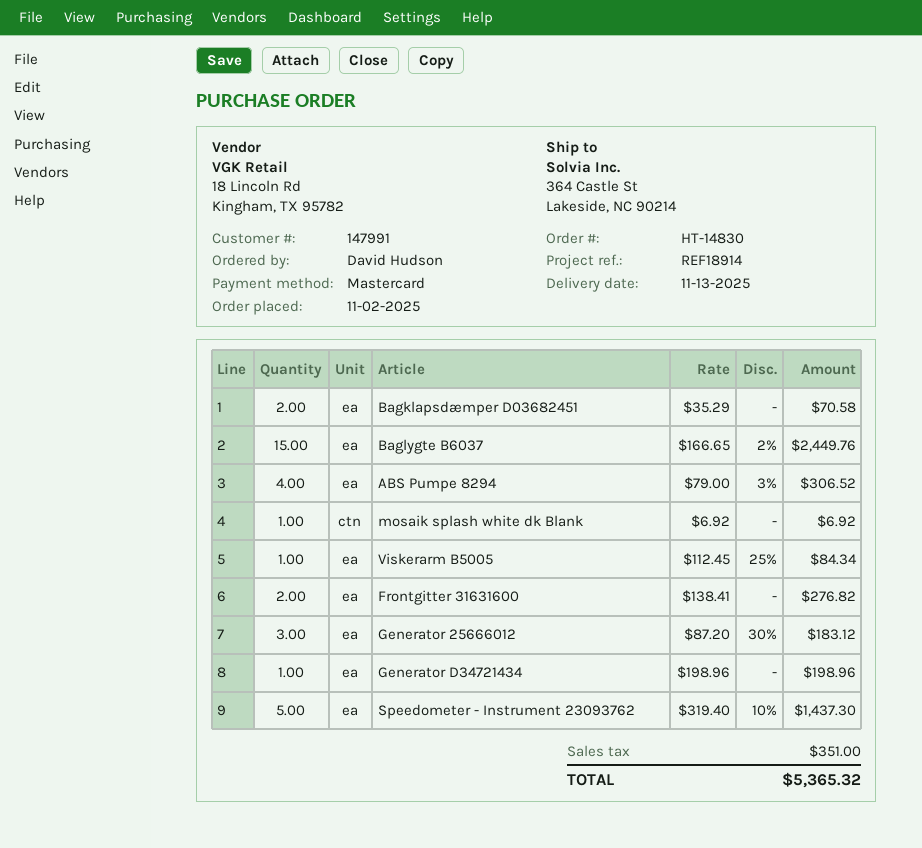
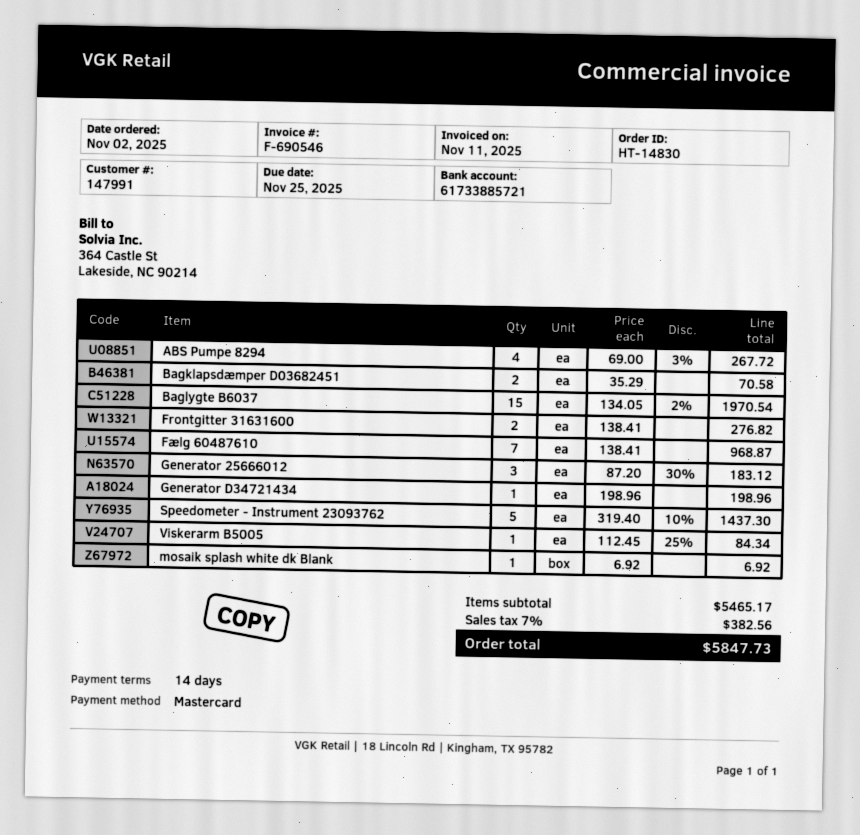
Baglygte B6037: 15 x 166.65 - 2% = 2449.76 -> 15 x 134.05 - 2% = 1970.54
ABS Pumpe 8294: 4 x 79.00 - 3% = 306.52 -> 4 x 69.00 - 3% = 267.72
Fælg 60487610: none -> 7 x 138.41 = 968.87
tax: 351.00 -> 382.56
total: 5365.32 -> 5847.73

